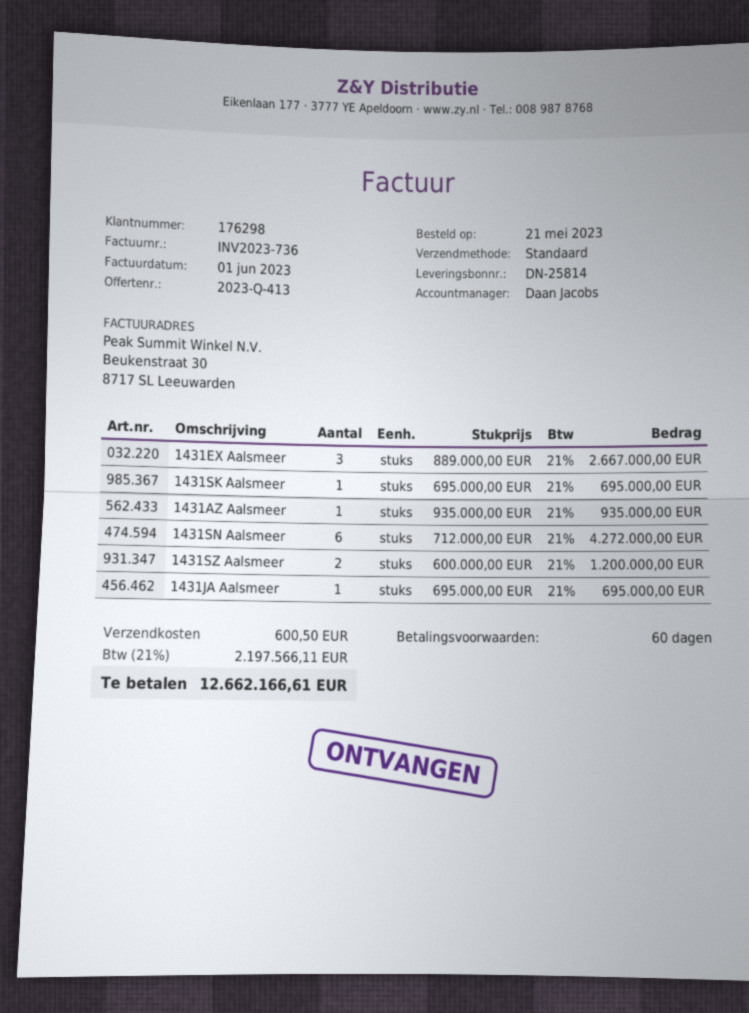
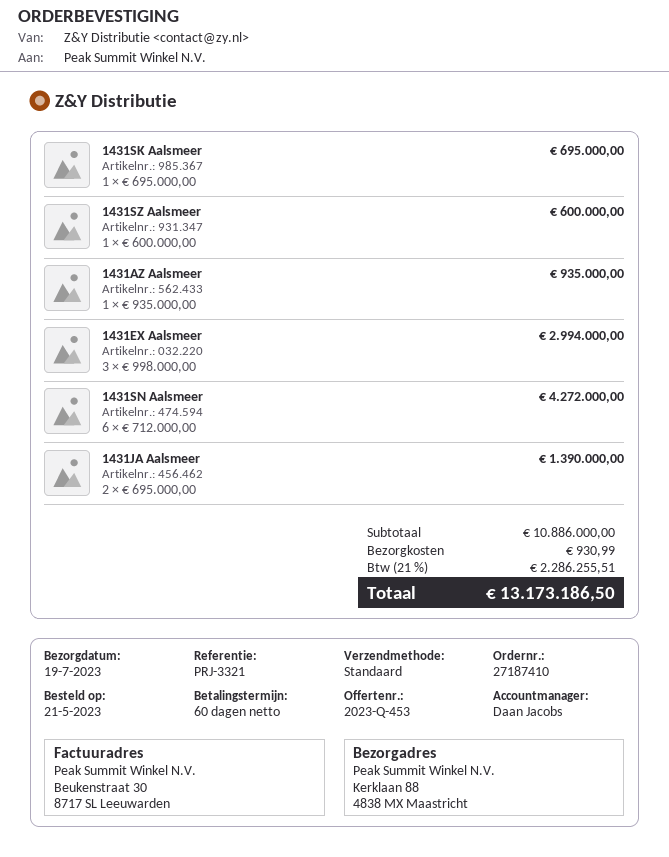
quote number: 2023-Q-413 -> 2023-Q-453
1431EX Aalsmeer: 3 x 889000.00 = 2667000.00 -> 3 x 998000.00 = 2994000.00
1431SZ Aalsmeer: 2 x 600000.00 = 1200000.00 -> 1 x 600000.00 = 600000.00
1431JA Aalsmeer: 1 x 695000.00 = 695000.00 -> 2 x 695000.00 = 1390000.00
shipping: 600.50 -> 930.99
tax: 21% = 2197566.11 -> 21% = 2286255.51
total: 12662166.61 -> 13173186.50

